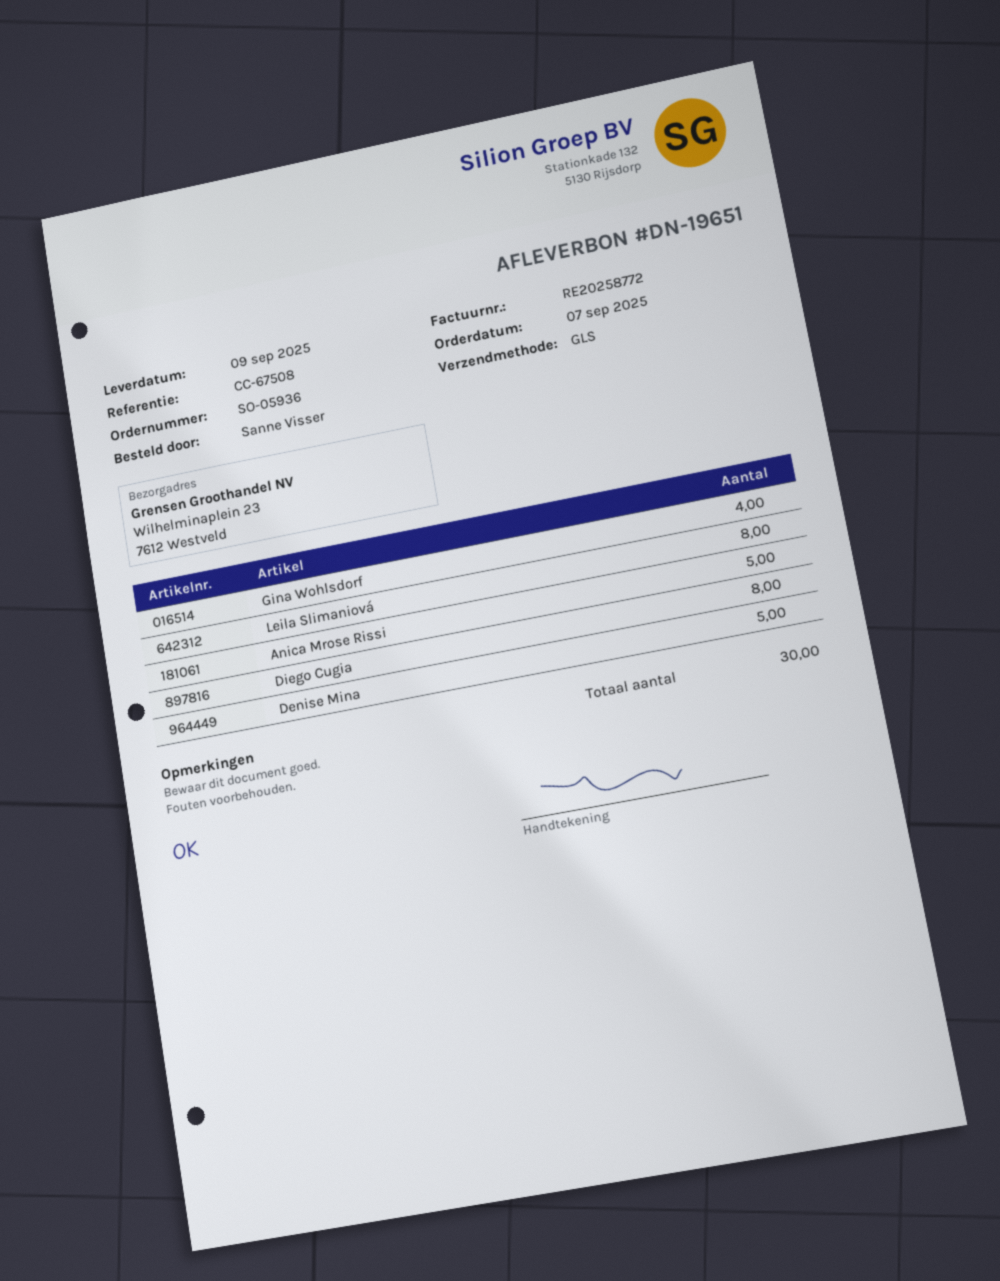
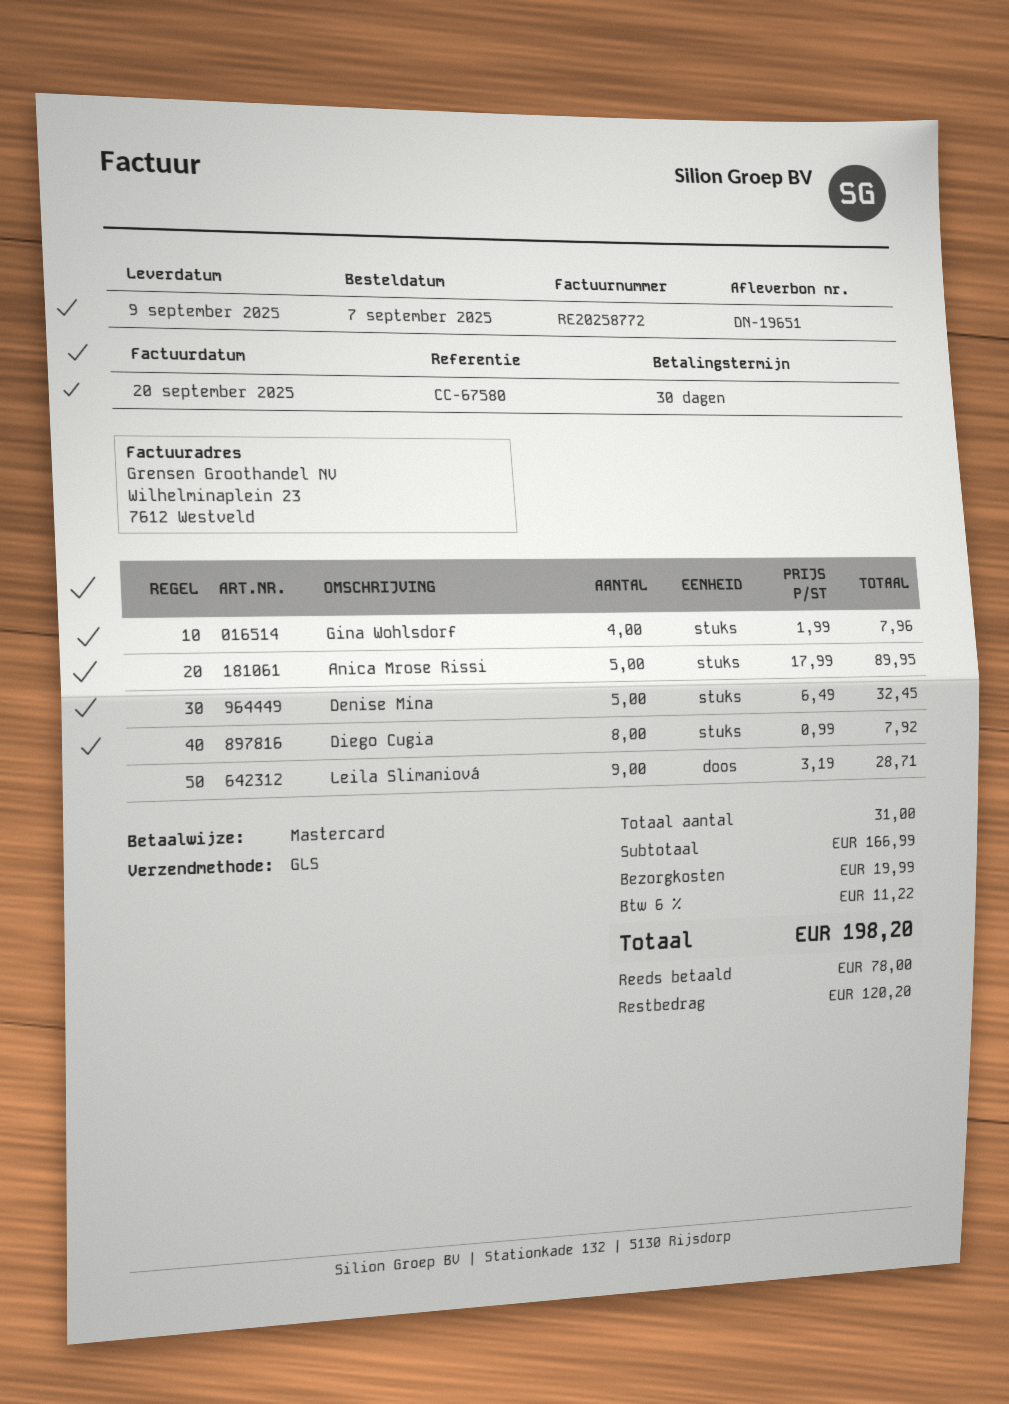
reference: CC-67508 -> CC-67580
Leila Slimaniová: 8 -> 9
total quantity: 30 -> 31

